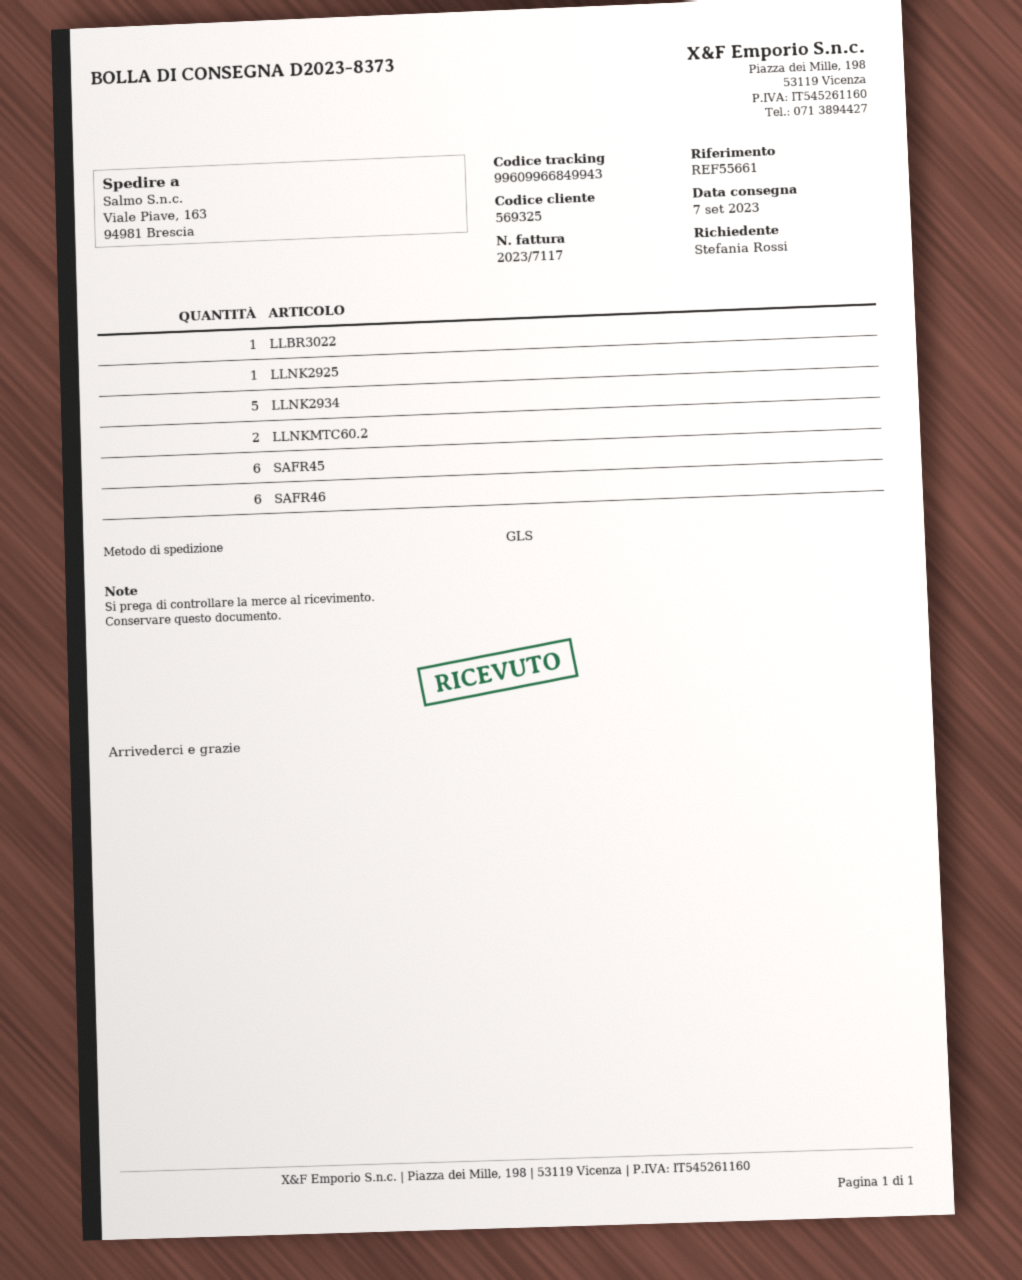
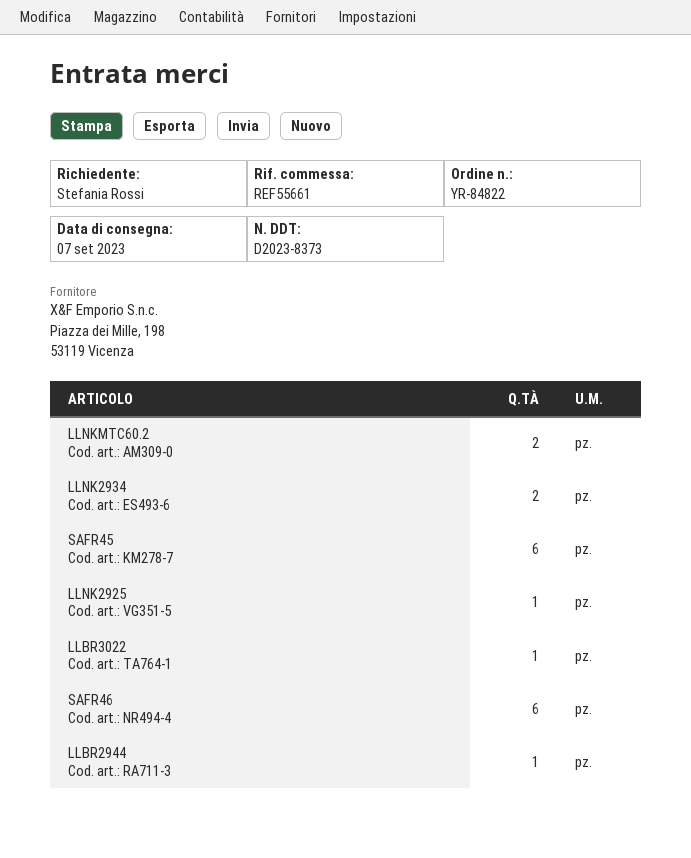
LLNK2934: 5 -> 2
LLBR2944: none -> 1

